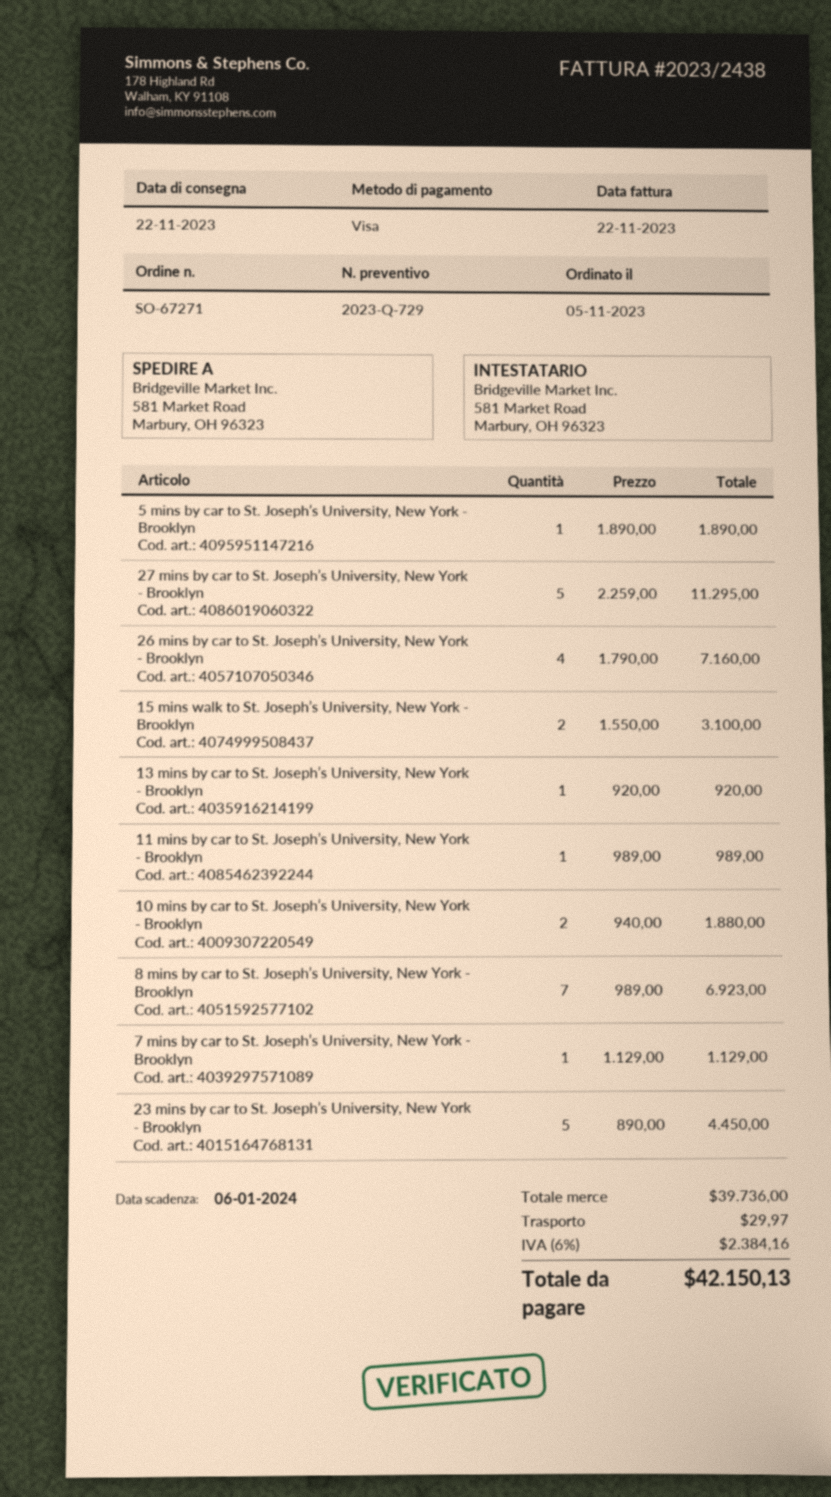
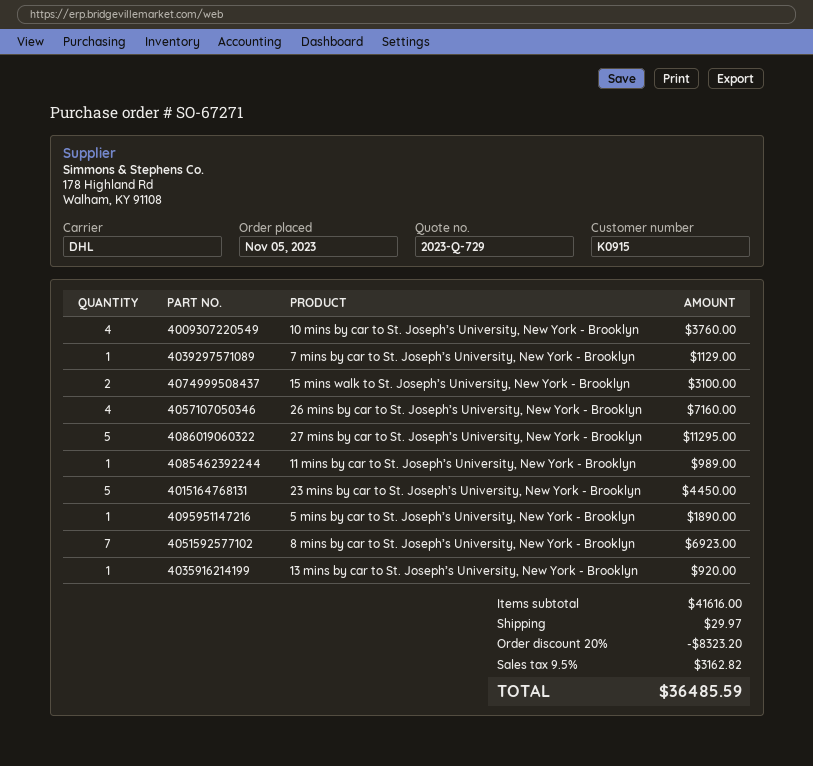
10 mins by car to St. Joseph’s University, New York - Brooklyn: 2 for 1880.00 -> 4 for 3760.00
subtotal: 39736.00 -> 41616.00
discount: none -> 20% = 8323.20
tax: 6% = 2384.16 -> 9.5% = 3162.82
total: 42150.13 -> 36485.59

